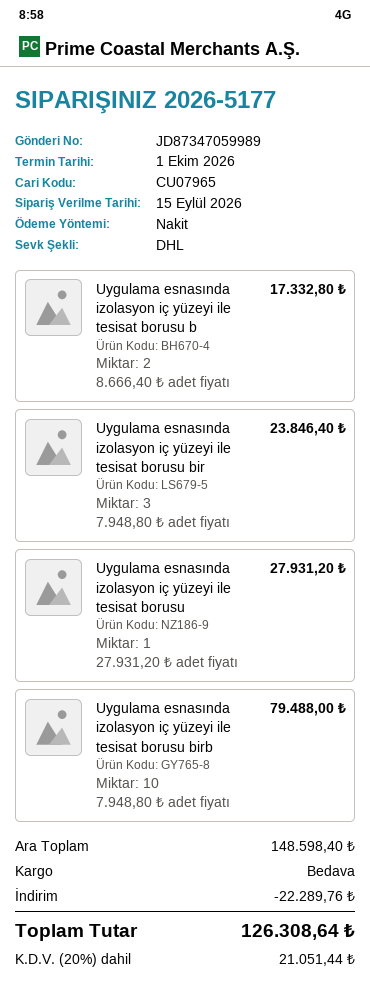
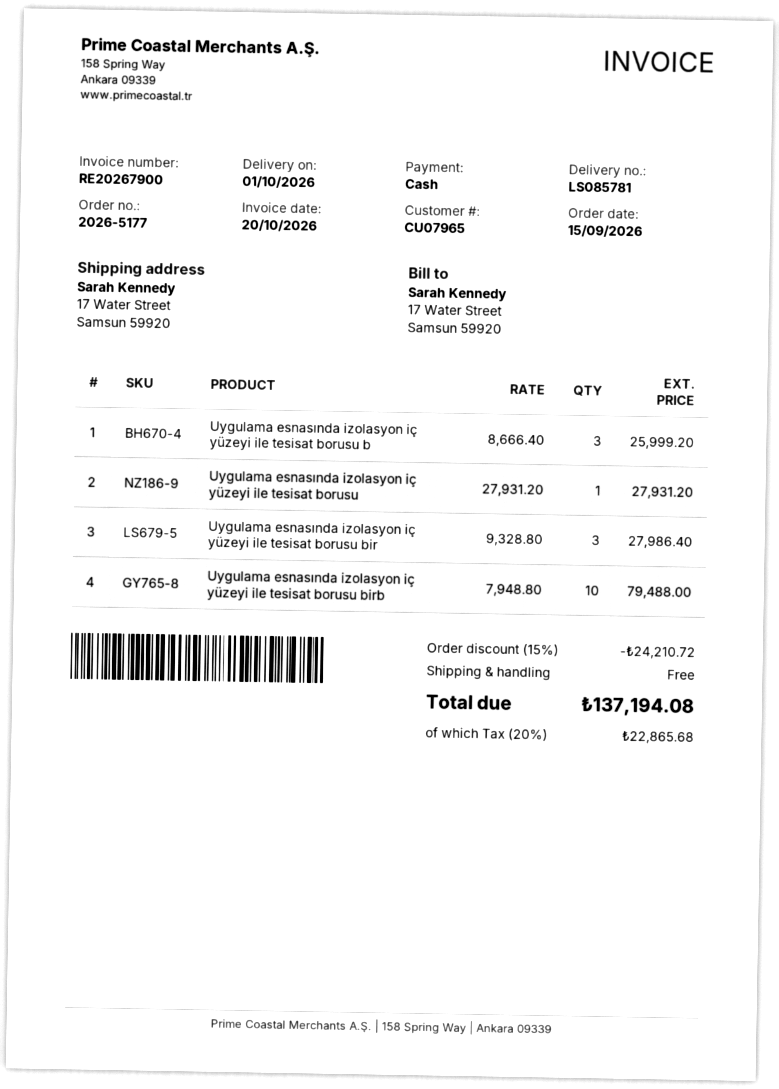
Uygulama esnasında izolasyon iç yüzeyi ile tesisat borusu b: 2 x 8666.40 = 17332.80 -> 3 x 8666.40 = 25999.20
Uygulama esnasında izolasyon iç yüzeyi ile tesisat borusu bir: 3 x 7948.80 = 23846.40 -> 3 x 9328.80 = 27986.40
discount: 22289.76 -> 24210.72
tax: 20% = 21051.44 -> 20% = 22865.68
total: 126308.64 -> 137194.08

